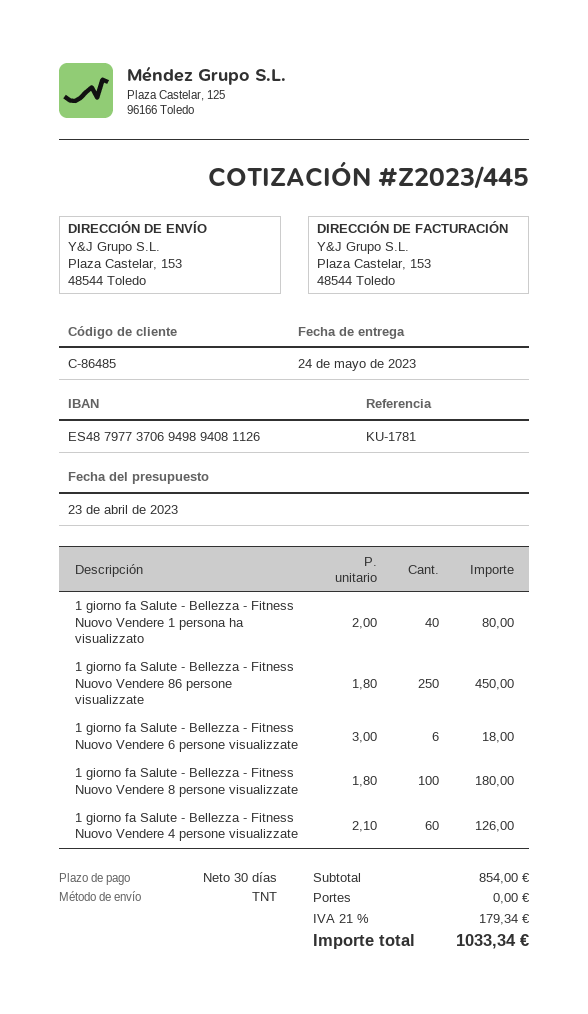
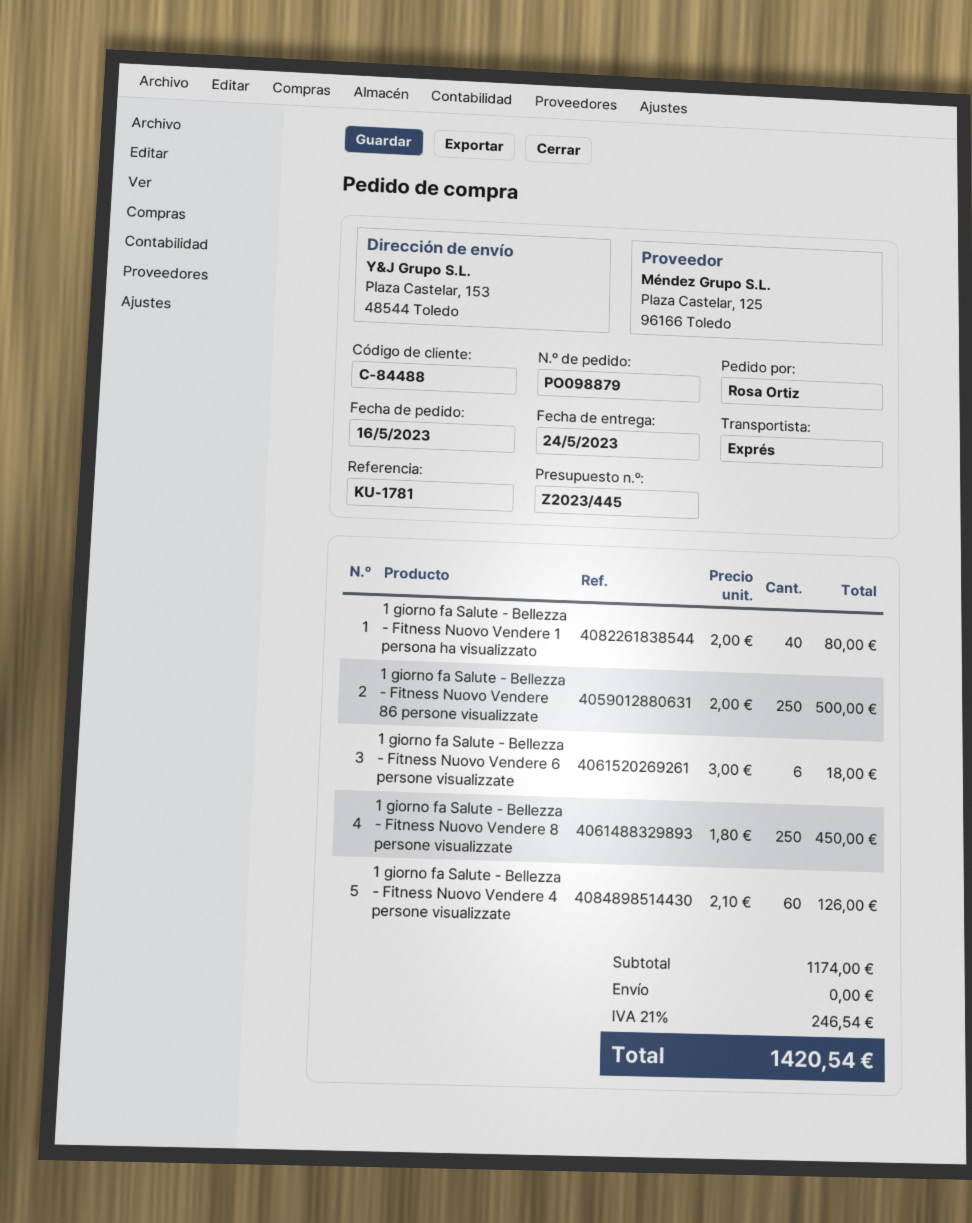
customer number: C-86485 -> C-84488
shipping method: TNT -> express
1 giorno fa Salute - Bellezza - Fitness Nuovo Vendere 86 persone visualizzate: 250 x 1.80 = 450.00 -> 250 x 2.00 = 500.00
1 giorno fa Salute - Bellezza - Fitness Nuovo Vendere 8 persone visualizzate: 100 x 1.80 = 180.00 -> 250 x 1.80 = 450.00
subtotal: 854.00 -> 1174.00
tax: 21% = 179.34 -> 21% = 246.54
total: 1033.34 -> 1420.54

